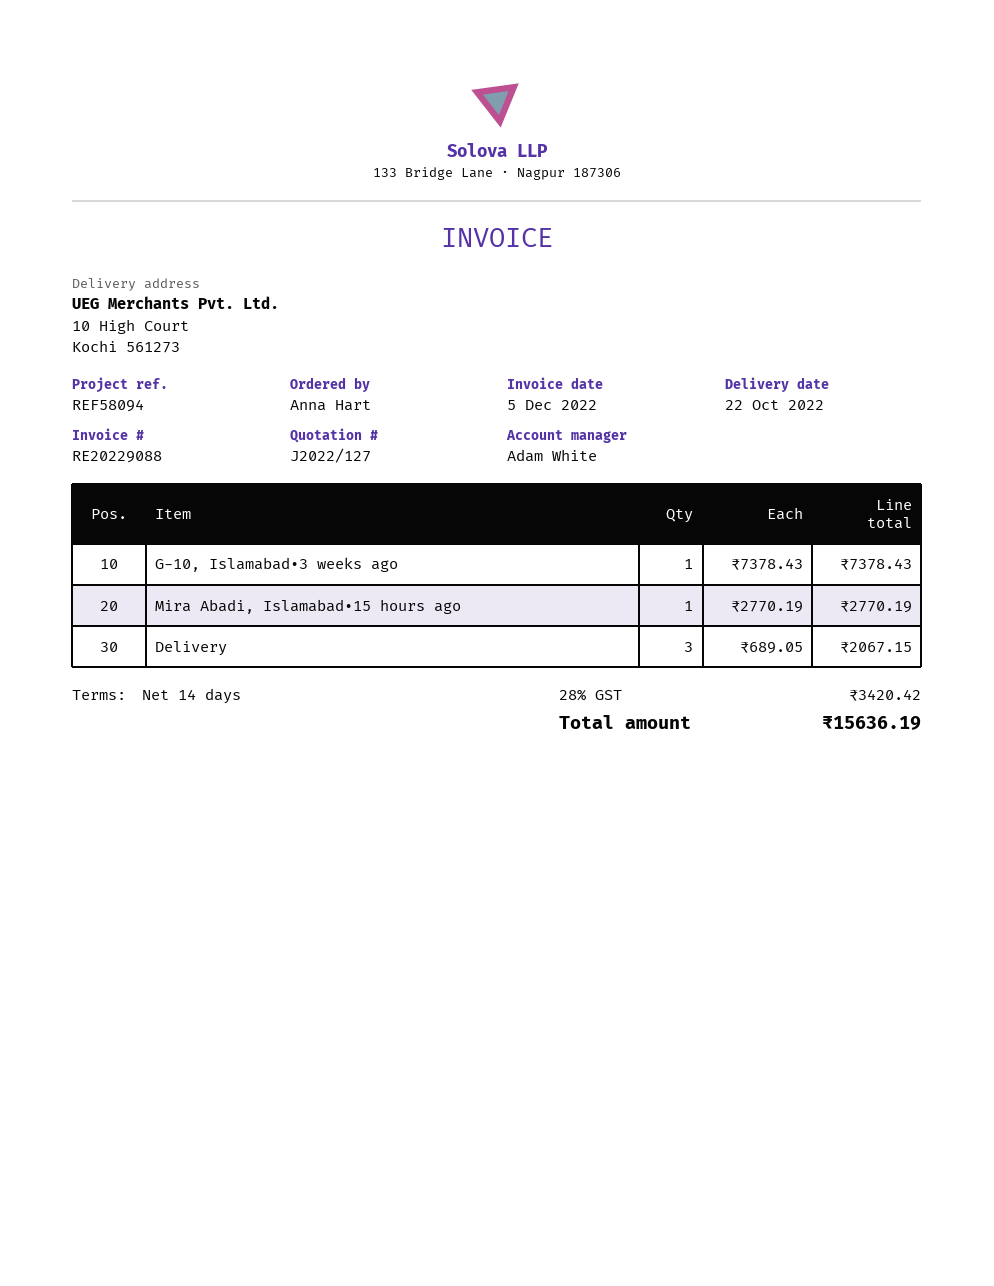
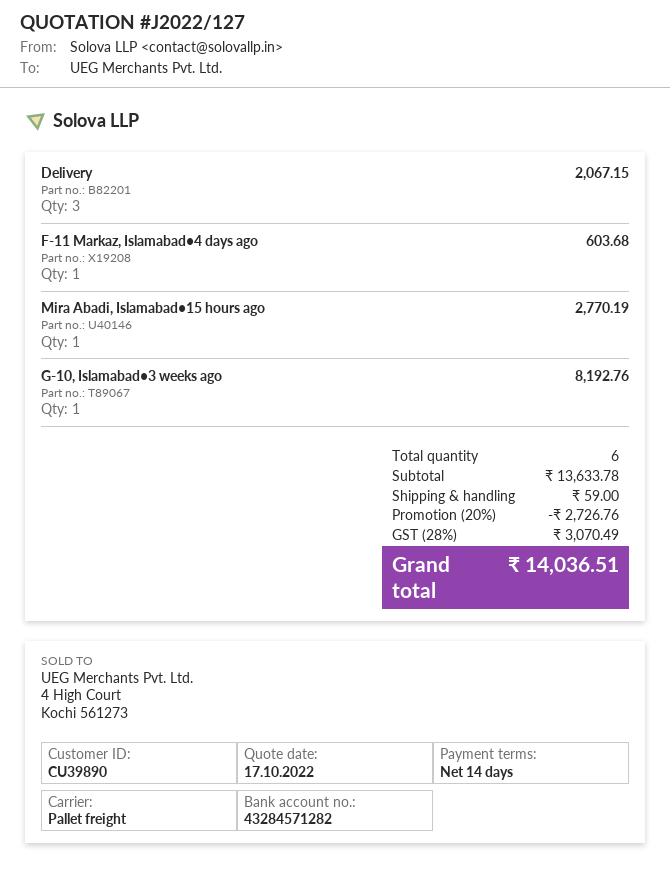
G-10, Islamabad•3 weeks ago: 1 for 7378.43 -> 1 for 8192.76
F-11 Markaz, Islamabad•4 days ago: none -> 1 for 603.68
discount: none -> 20% = 2726.76
shipping: none -> 59.00
tax: 28% = 3420.42 -> 28% = 3070.49
total: 15636.19 -> 14036.51

